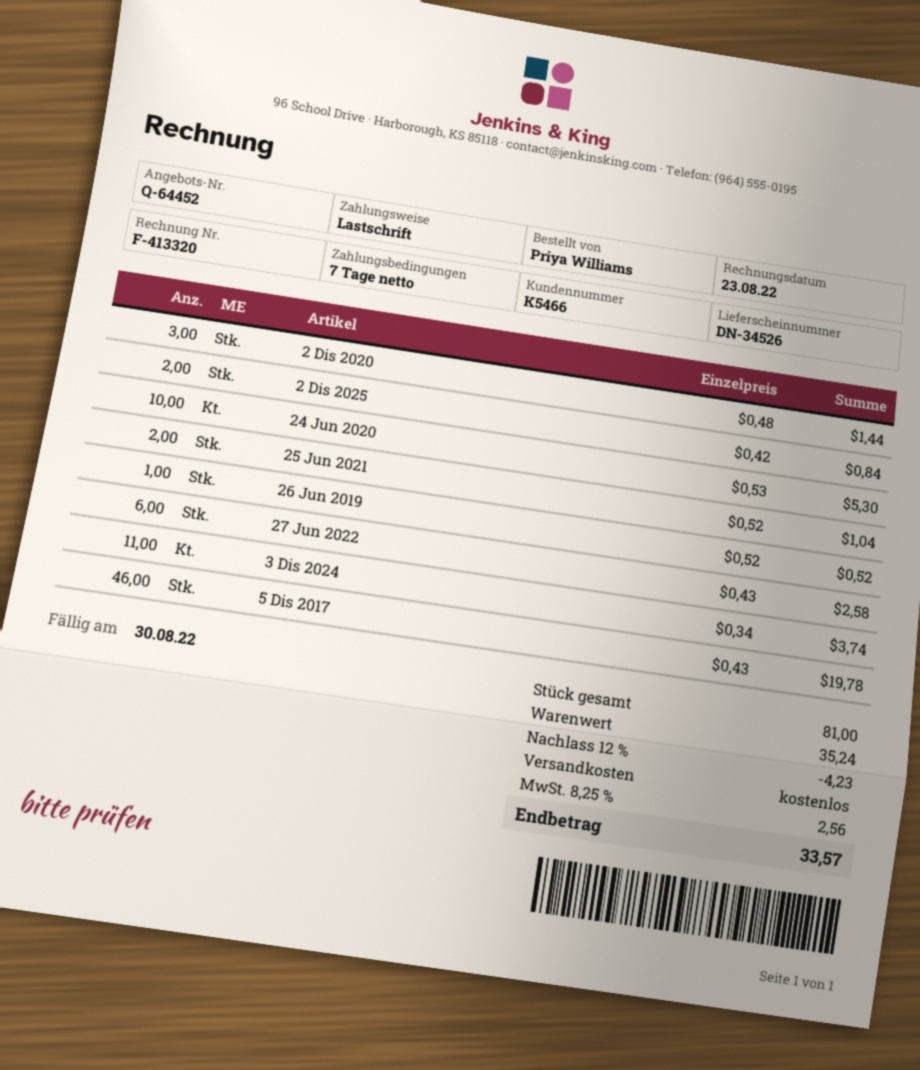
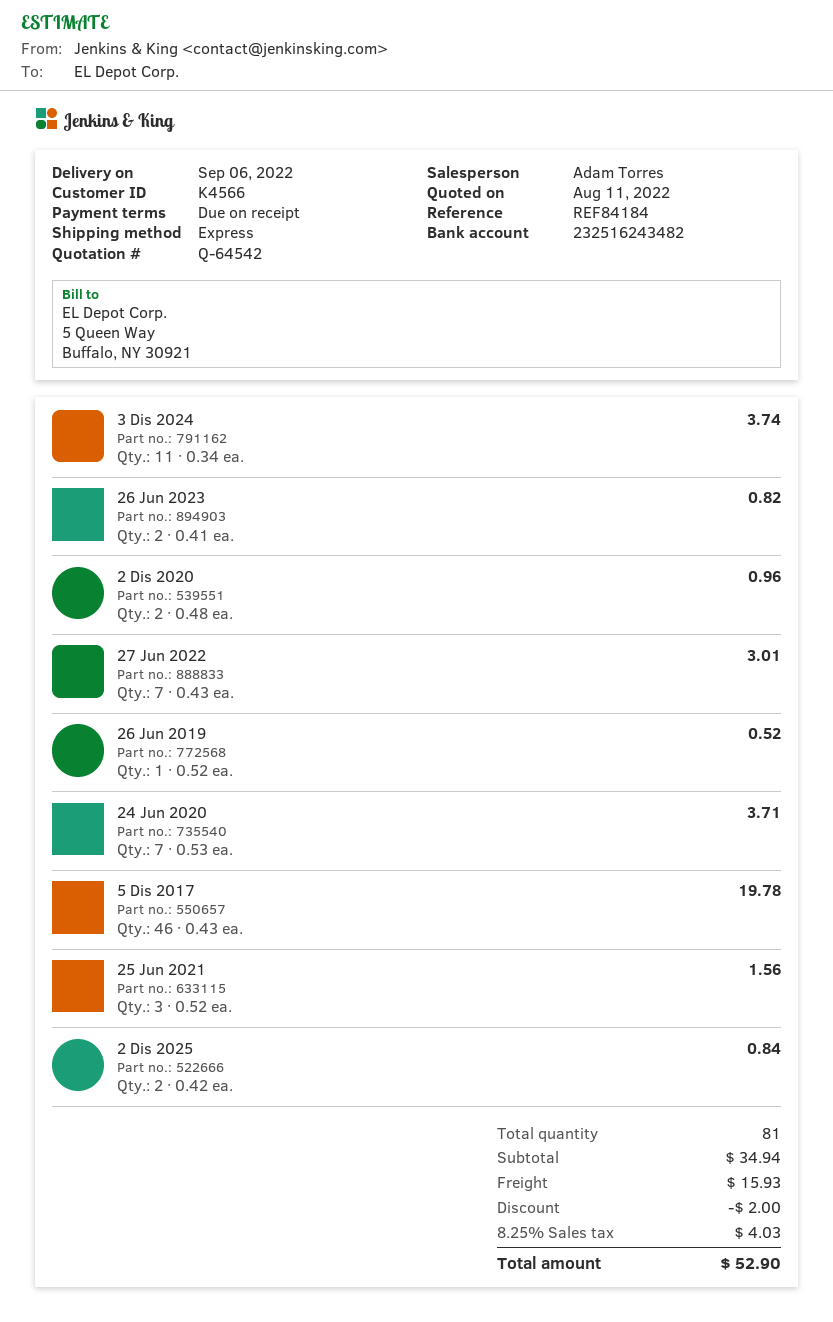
quote number: Q-64452 -> Q-64542
payment terms: 7 days -> on receipt
customer number: K5466 -> K4566
2 Dis 2020: 3 x 0.48 = 1.44 -> 2 x 0.48 = 0.96
24 Jun 2020: 10 x 0.53 = 5.30 -> 7 x 0.53 = 3.71
25 Jun 2021: 2 x 0.52 = 1.04 -> 3 x 0.52 = 1.56
27 Jun 2022: 6 x 0.43 = 2.58 -> 7 x 0.43 = 3.01
26 Jun 2023: none -> 2 x 0.41 = 0.82
subtotal: 35.24 -> 34.94
discount: 4.23 -> 2.00
shipping: 0.00 -> 15.93
tax: 8.25% = 2.56 -> 8.25% = 4.03
total: 33.57 -> 52.90

